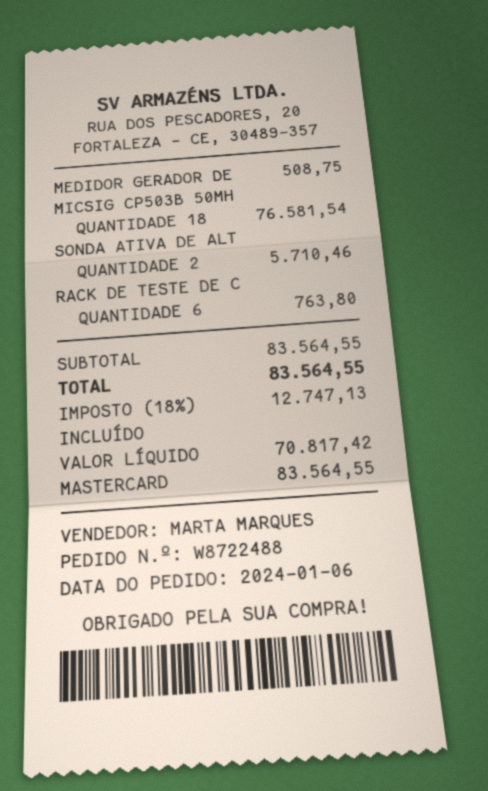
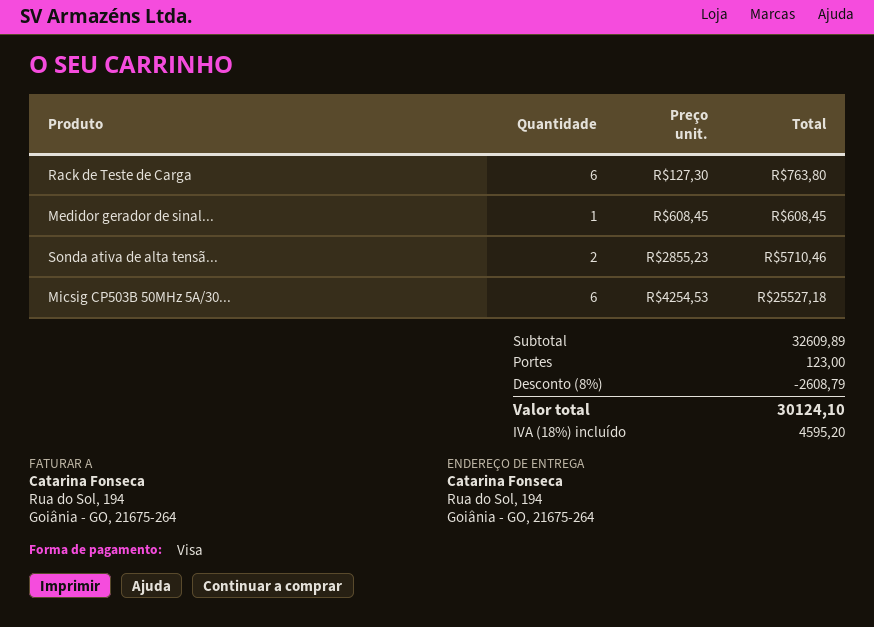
payment method: Mastercard -> Visa
MEDIDOR GERADOR DE: 1 for 508.75 -> 1 for 608.45
MICSIG CP503B 50MH: 18 for 76581.54 -> 6 for 25527.18
subtotal: 83564.55 -> 32609.89
discount: none -> 8% = 2608.79
shipping: none -> 123.00
tax: 18% = 12747.13 -> 18% = 4595.20
total: 83564.55 -> 30124.10

